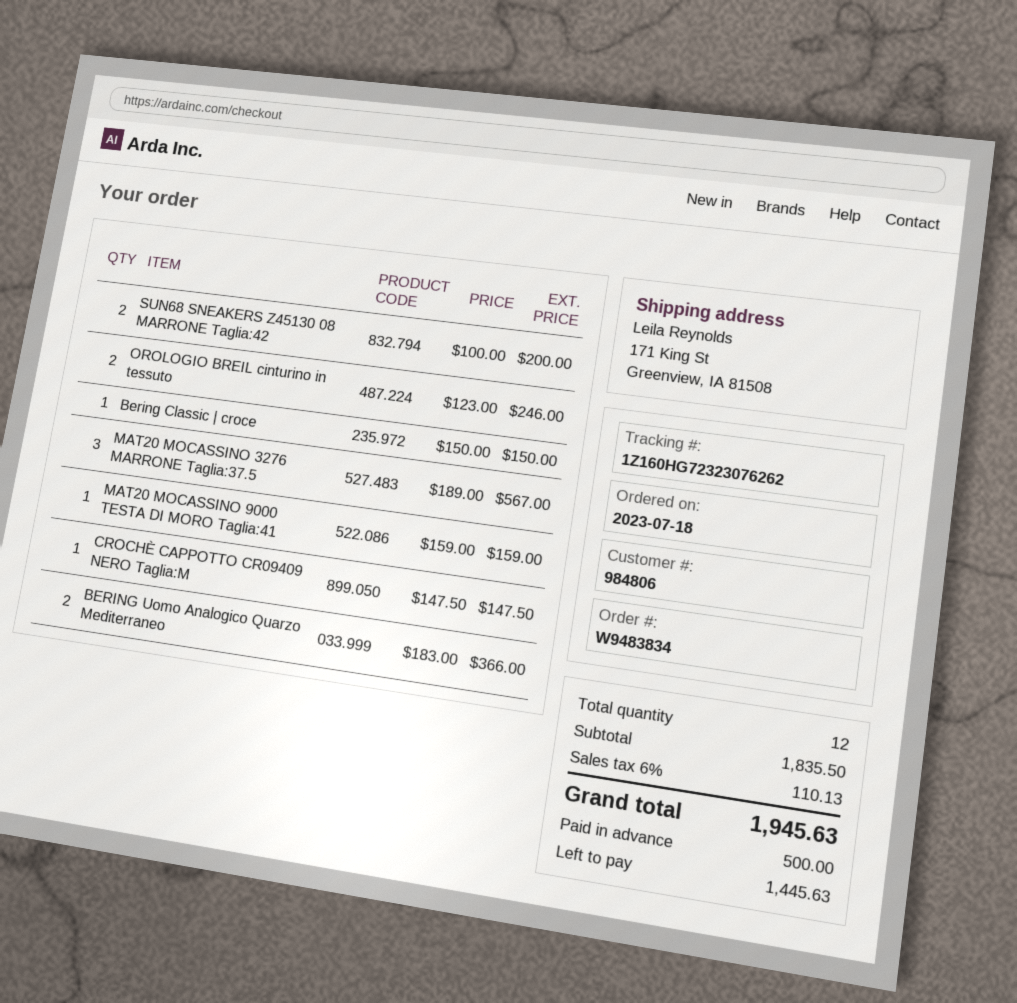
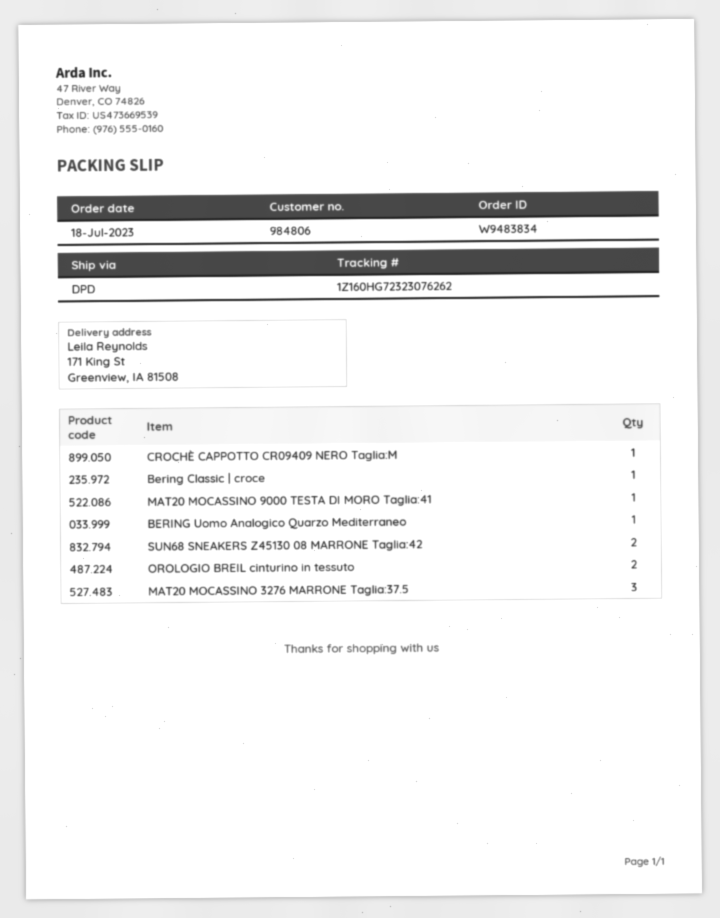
BERING Uomo Analogico Quarzo Mediterraneo: 2 -> 1

